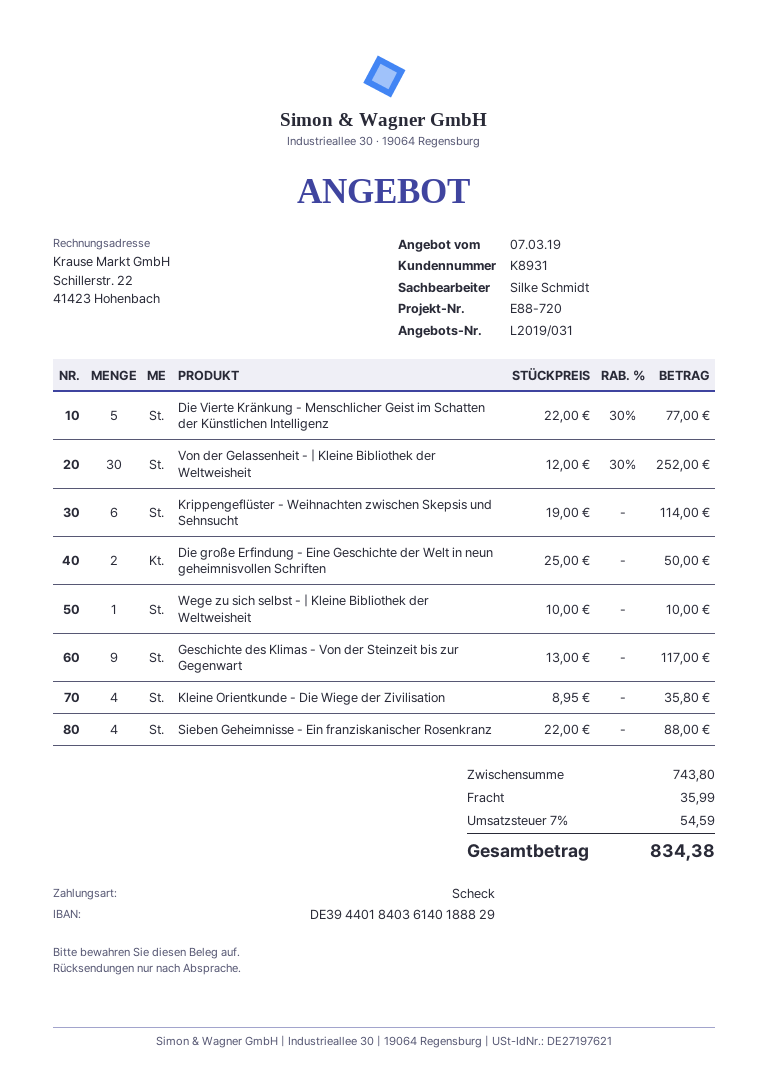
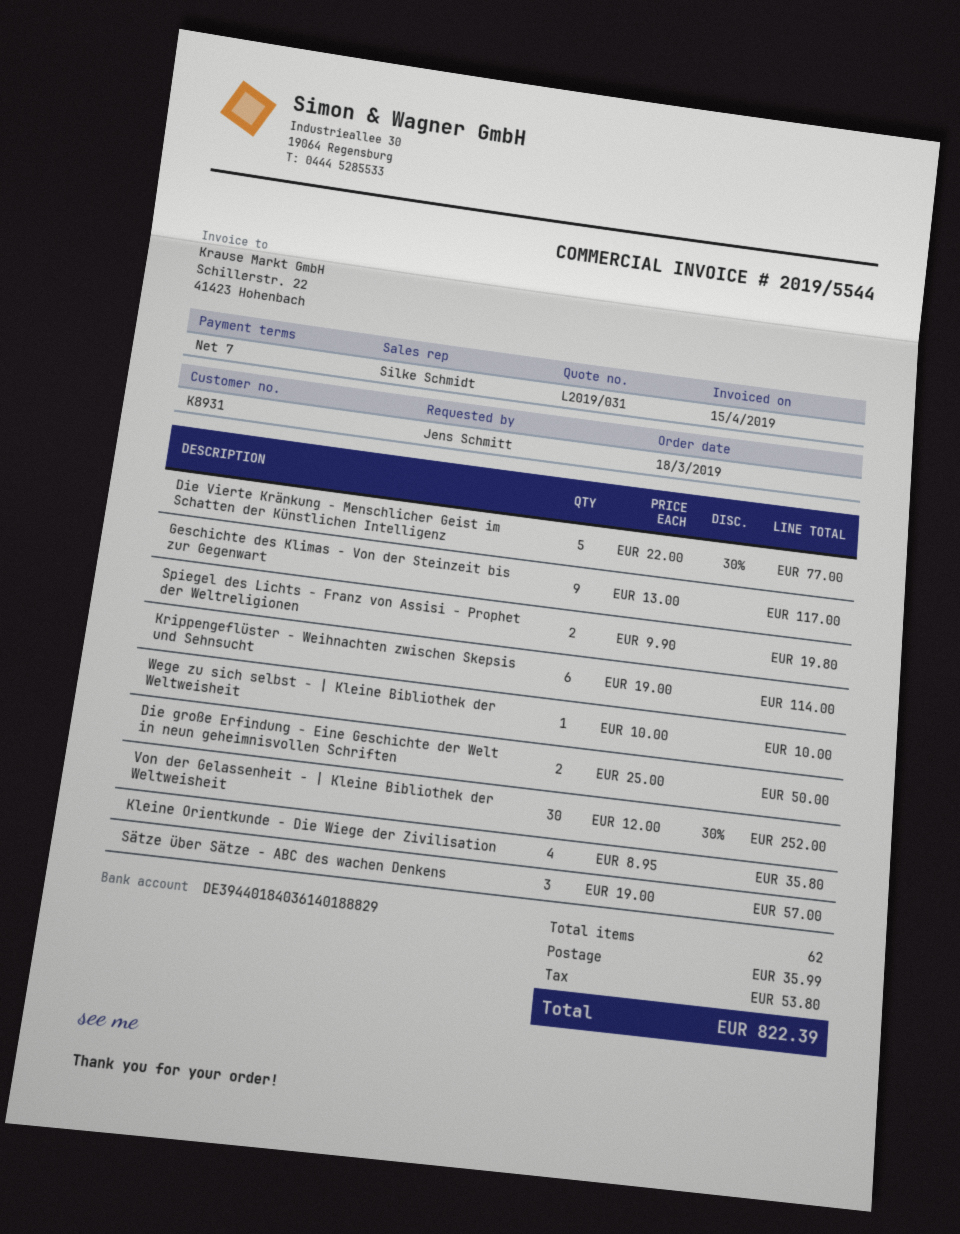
Sieben Geheimnisse - Ein franziskanischer Rosenkranz: 4 x 22.00 = 88.00 -> none
Spiegel des Lichts - Franz von Assisi - Prophet der Weltreligionen: none -> 2 x 9.90 = 19.80
Sätze über Sätze - ABC des wachen Denkens: none -> 3 x 19.00 = 57.00
tax: 54.59 -> 53.80
total: 834.38 -> 822.39

